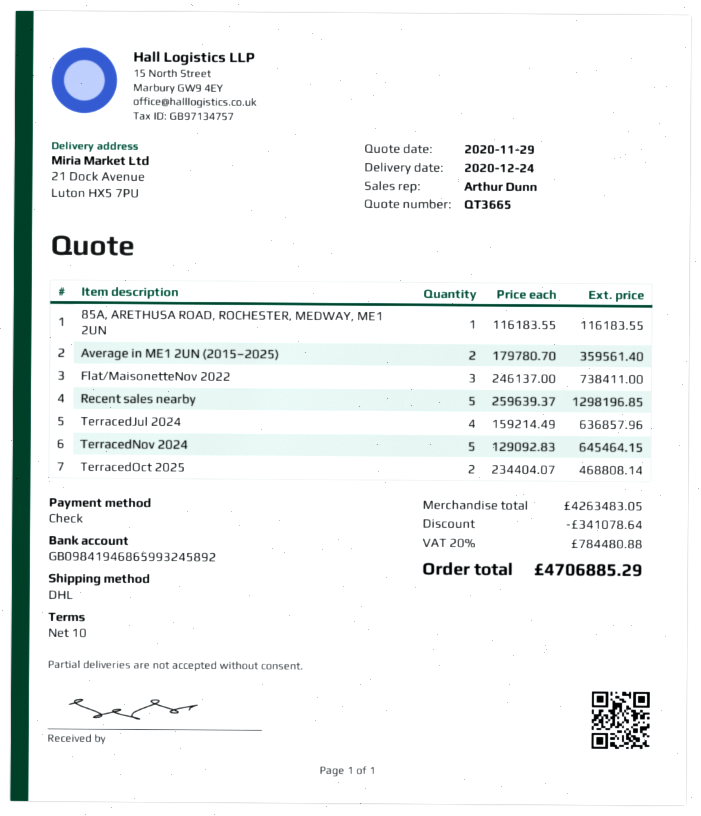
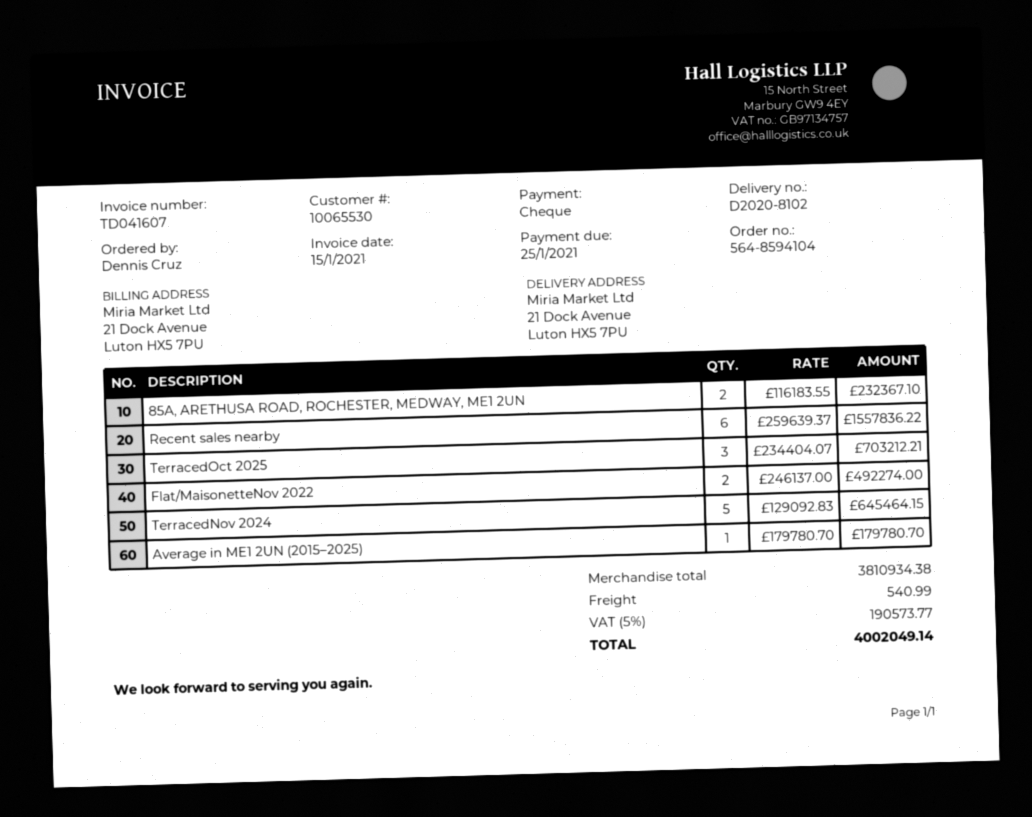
85A, ARETHUSA ROAD, ROCHESTER, MEDWAY, ME1 2UN: 1 x 116183.55 = 116183.55 -> 2 x 116183.55 = 232367.10
Average in ME1 2UN (2015–2025): 2 x 179780.70 = 359561.40 -> 1 x 179780.70 = 179780.70
Flat/MaisonetteNov 2022: 3 x 246137.00 = 738411.00 -> 2 x 246137.00 = 492274.00
Recent sales nearby: 5 x 259639.37 = 1298196.85 -> 6 x 259639.37 = 1557836.22
TerracedJul 2024: 4 x 159214.49 = 636857.96 -> none
TerracedOct 2025: 2 x 234404.07 = 468808.14 -> 3 x 234404.07 = 703212.21
subtotal: 4263483.05 -> 3810934.38
discount: 341078.64 -> none
shipping: none -> 540.99
tax: 20% = 784480.88 -> 5% = 190573.77
total: 4706885.29 -> 4002049.14

